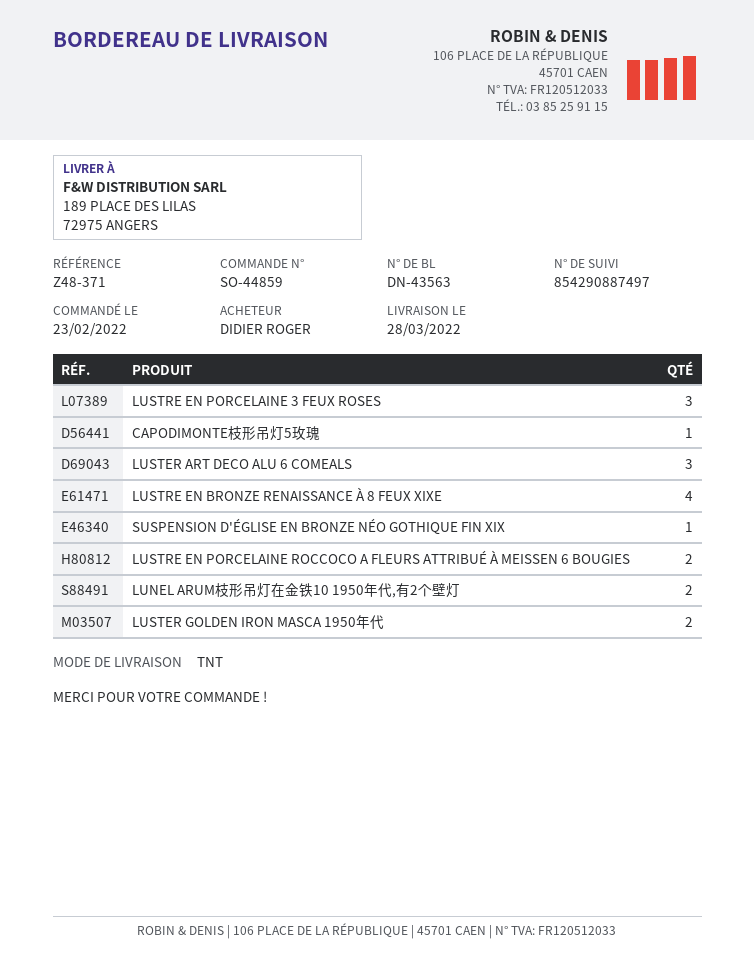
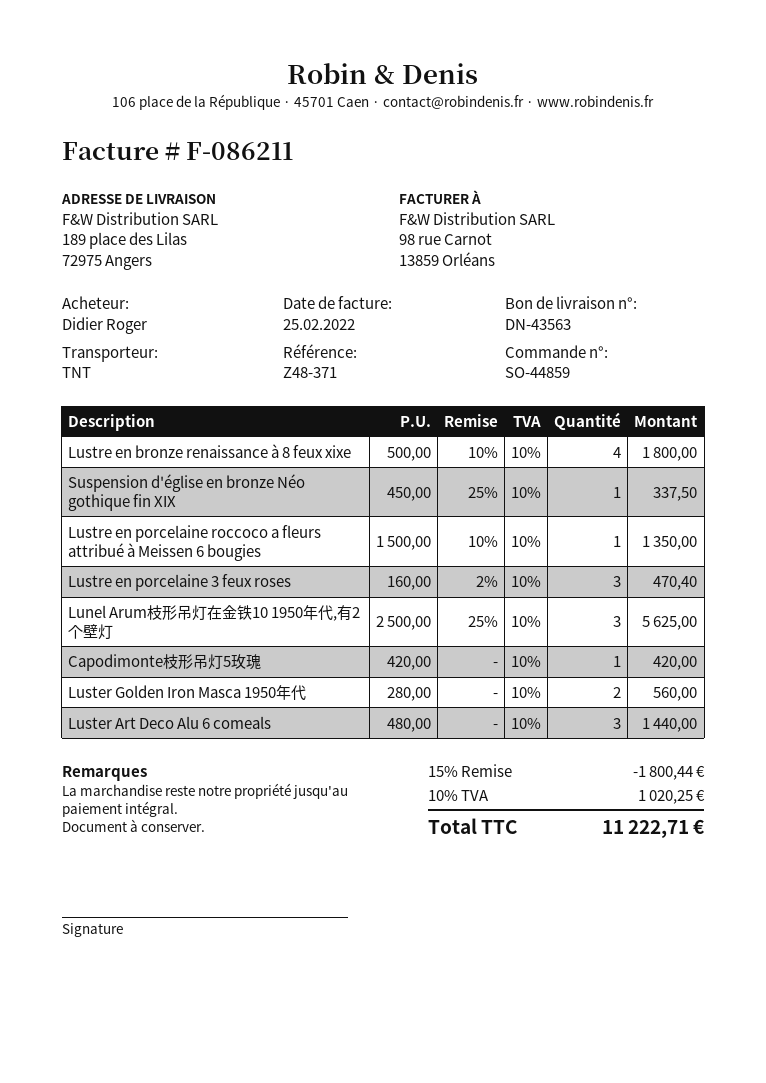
LUSTRE EN PORCELAINE ROCCOCO A FLEURS ATTRIBUÉ À MEISSEN 6 BOUGIES: 2 -> 1
LUNEL ARUM枝形吊灯在金铁10 1950年代,有2个壁灯: 2 -> 3

